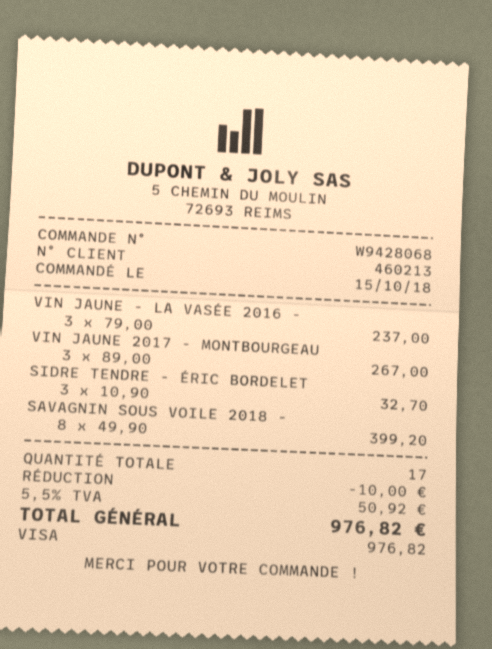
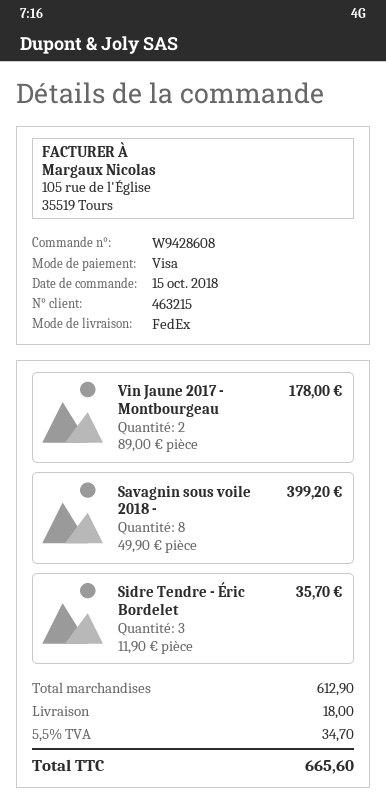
order number: W9428068 -> W9428608
customer number: 460213 -> 463215
VIN JAUNE - LA VASÉE 2016 -: 3 x 79.00 = 237.00 -> none
VIN JAUNE 2017 - MONTBOURGEAU: 3 x 89.00 = 267.00 -> 2 x 89.00 = 178.00
SIDRE TENDRE - ÉRIC BORDELET: 3 x 10.90 = 32.70 -> 3 x 11.90 = 35.70
discount: 10.00 -> none
shipping: none -> 18.00
tax: 5.5% = 50.92 -> 5.5% = 34.70
total: 976.82 -> 665.60

